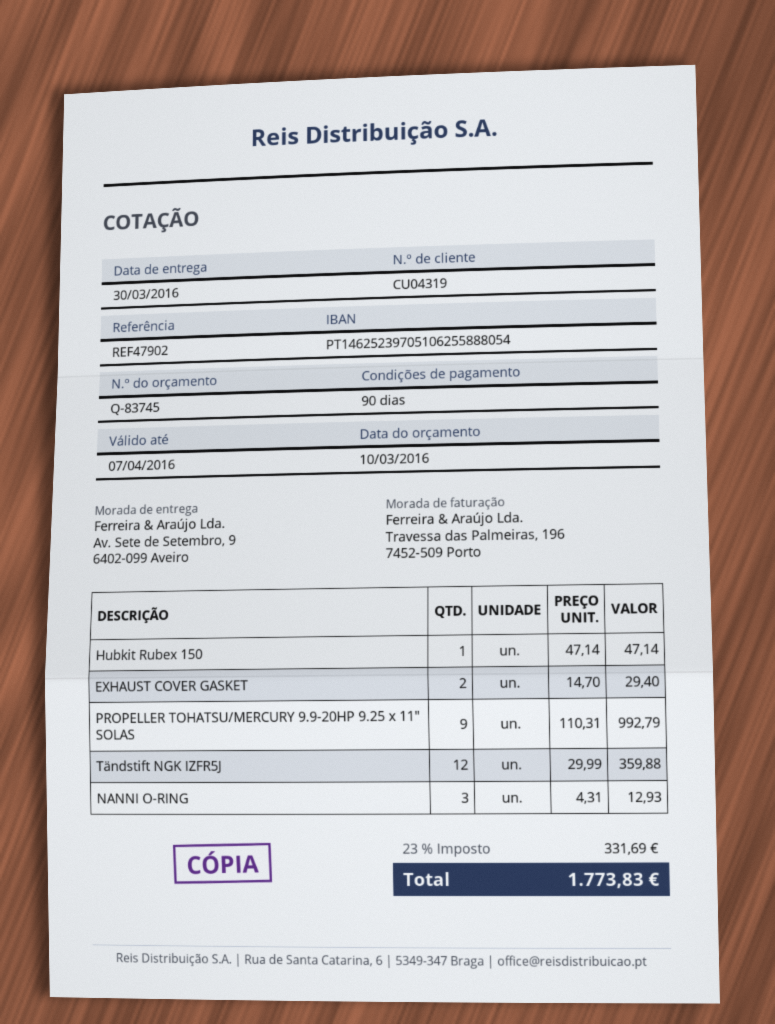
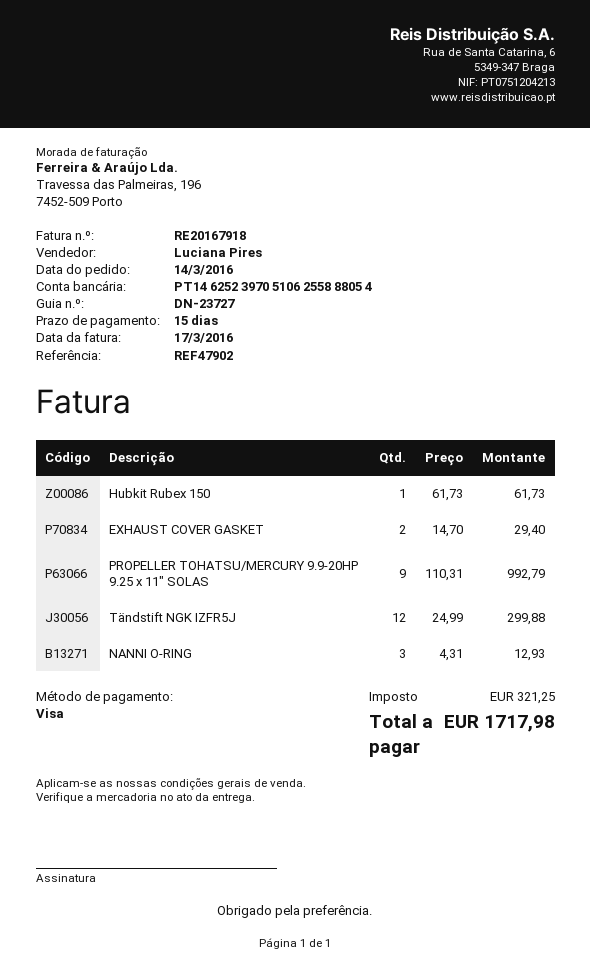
payment terms: 90 days -> 15 days
Hubkit Rubex 150: 1 x 47.14 = 47.14 -> 1 x 61.73 = 61.73
Tändstift NGK IZFR5J: 12 x 29.99 = 359.88 -> 12 x 24.99 = 299.88
tax: 331.69 -> 321.25
total: 1773.83 -> 1717.98

